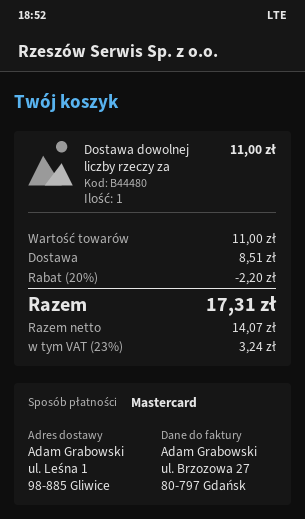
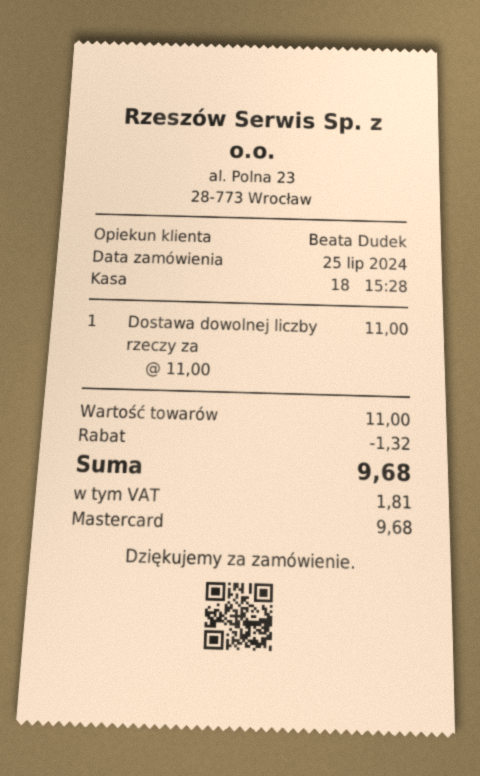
discount: 2.20 -> 1.32
shipping: 8.51 -> none
tax: 3.24 -> 1.81
total: 17.31 -> 9.68

